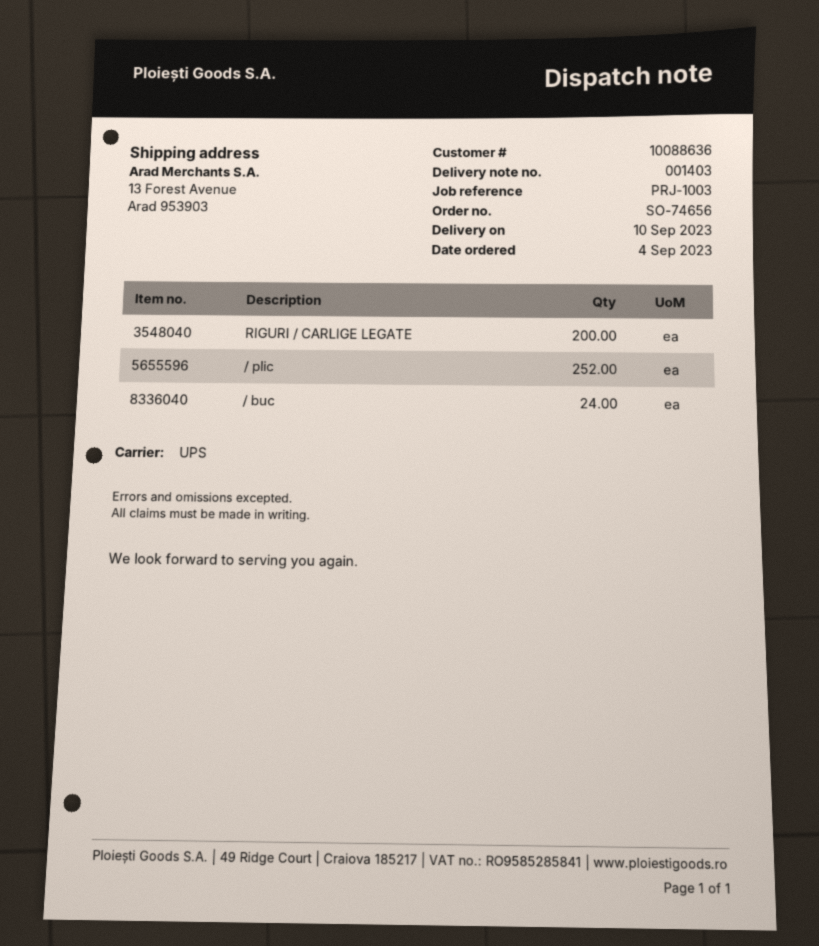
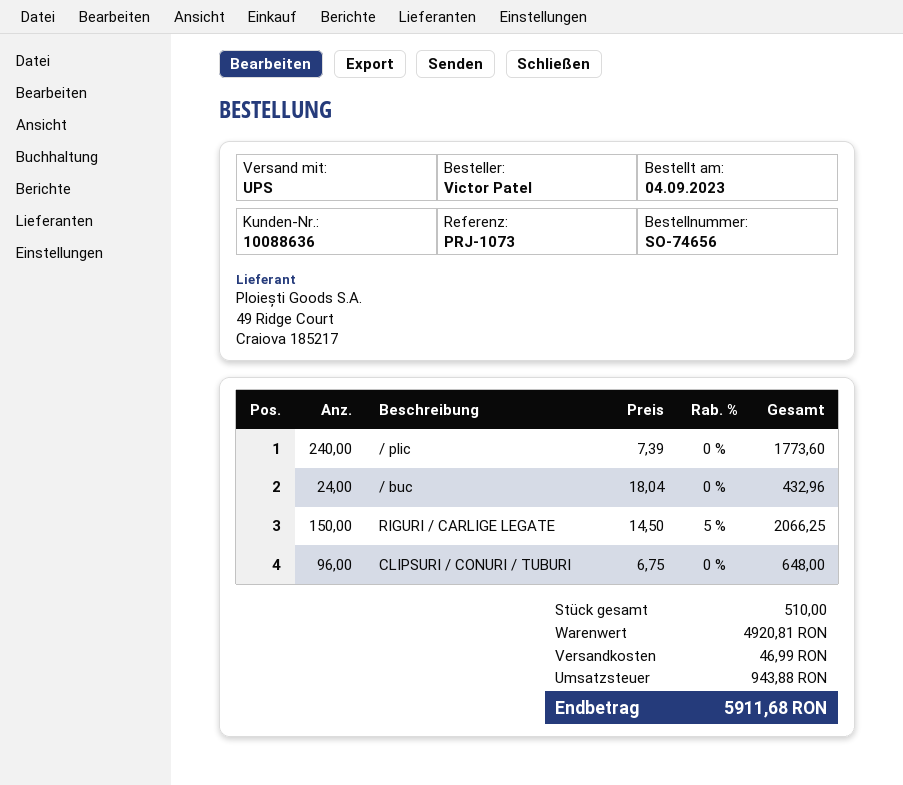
reference: PRJ-1003 -> PRJ-1073
RIGURI / CARLIGE LEGATE: 200 -> 150
/ plic: 252 -> 240
CLIPSURI / CONURI / TUBURI: none -> 96

